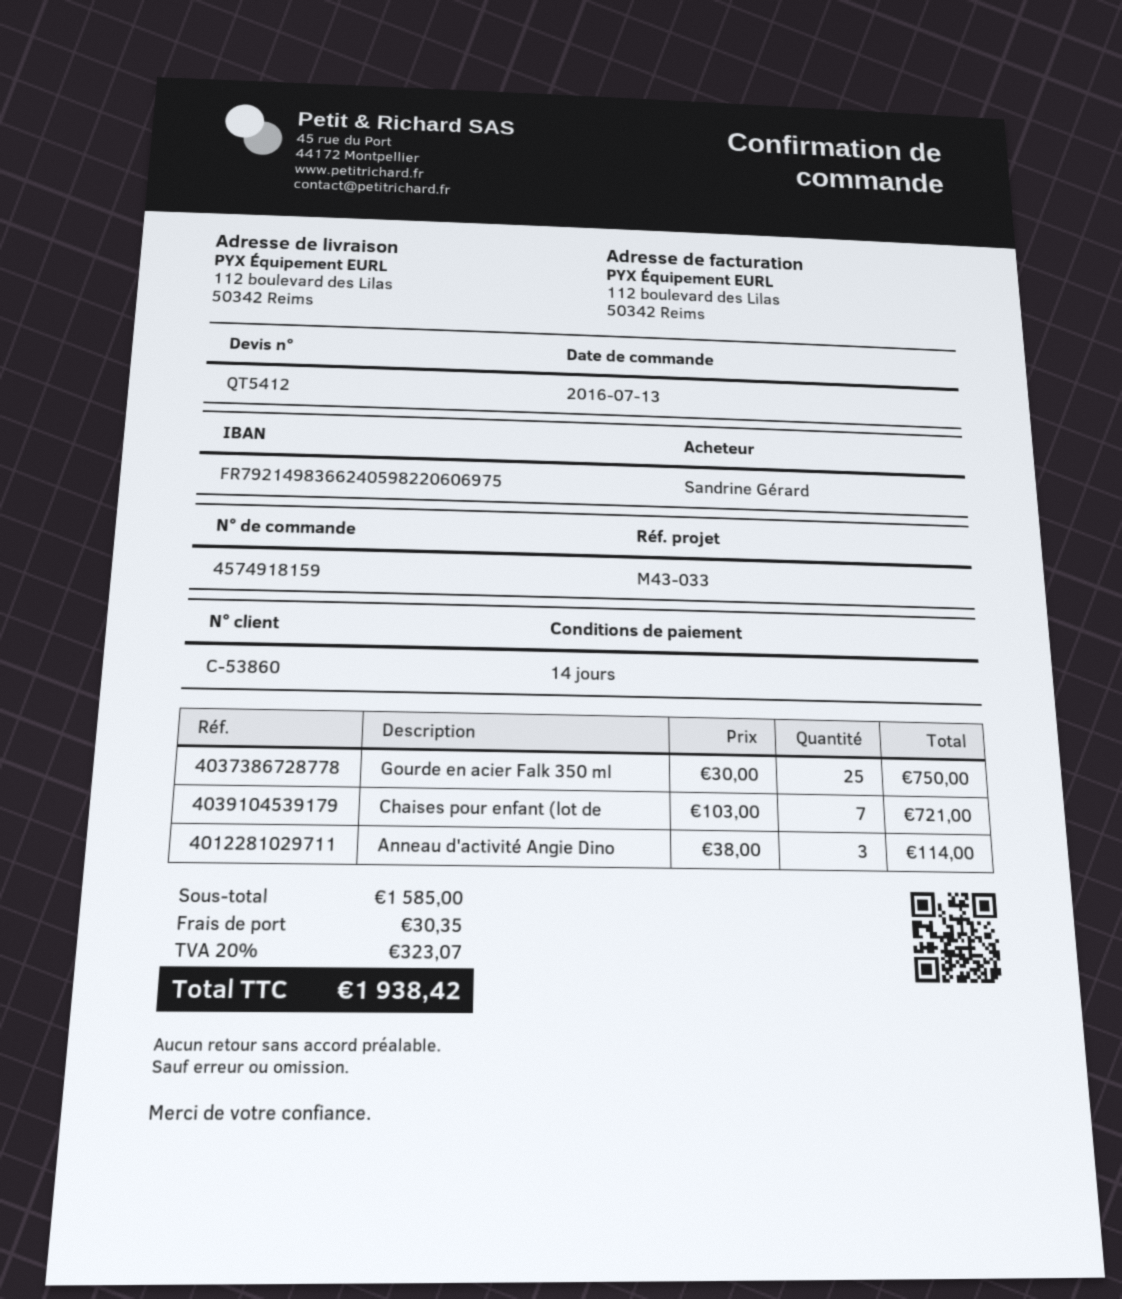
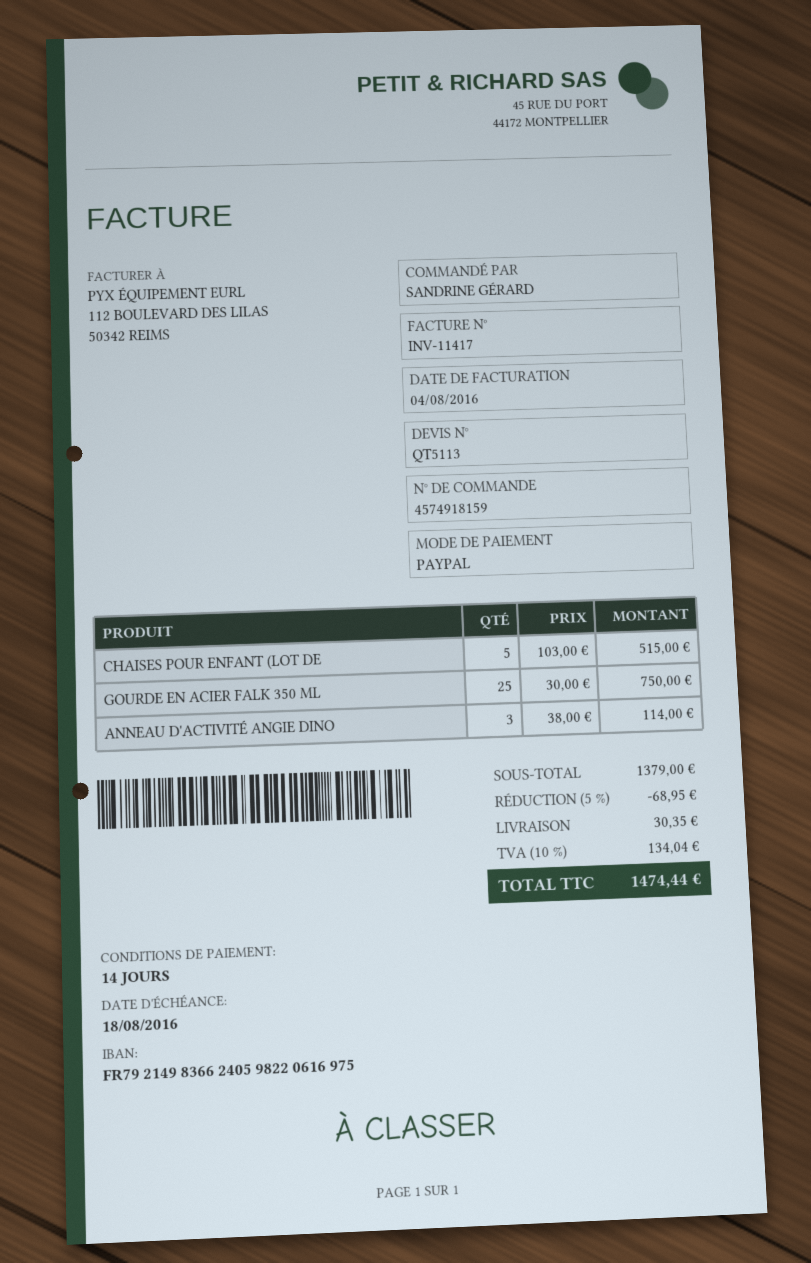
quote number: QT5412 -> QT5113
bank account: FR7921498366240598220606975 -> FR7921498366240598220616975
Chaises pour enfant (lot de: 7 x 103.00 = 721.00 -> 5 x 103.00 = 515.00
subtotal: 1585.00 -> 1379.00
discount: none -> 5% = 68.95
tax: 20% = 323.07 -> 10% = 134.04
total: 1938.42 -> 1474.44

